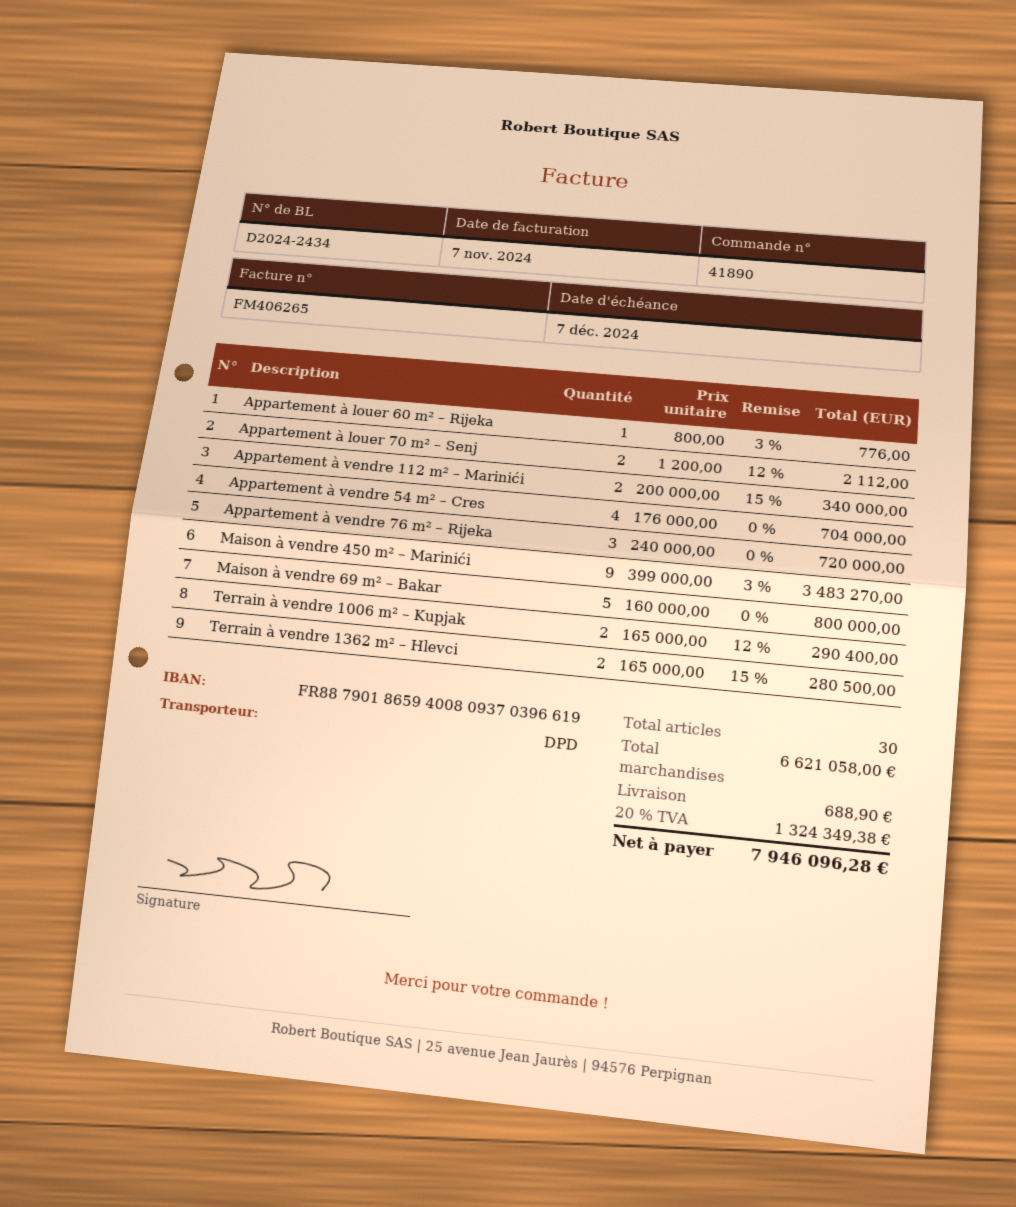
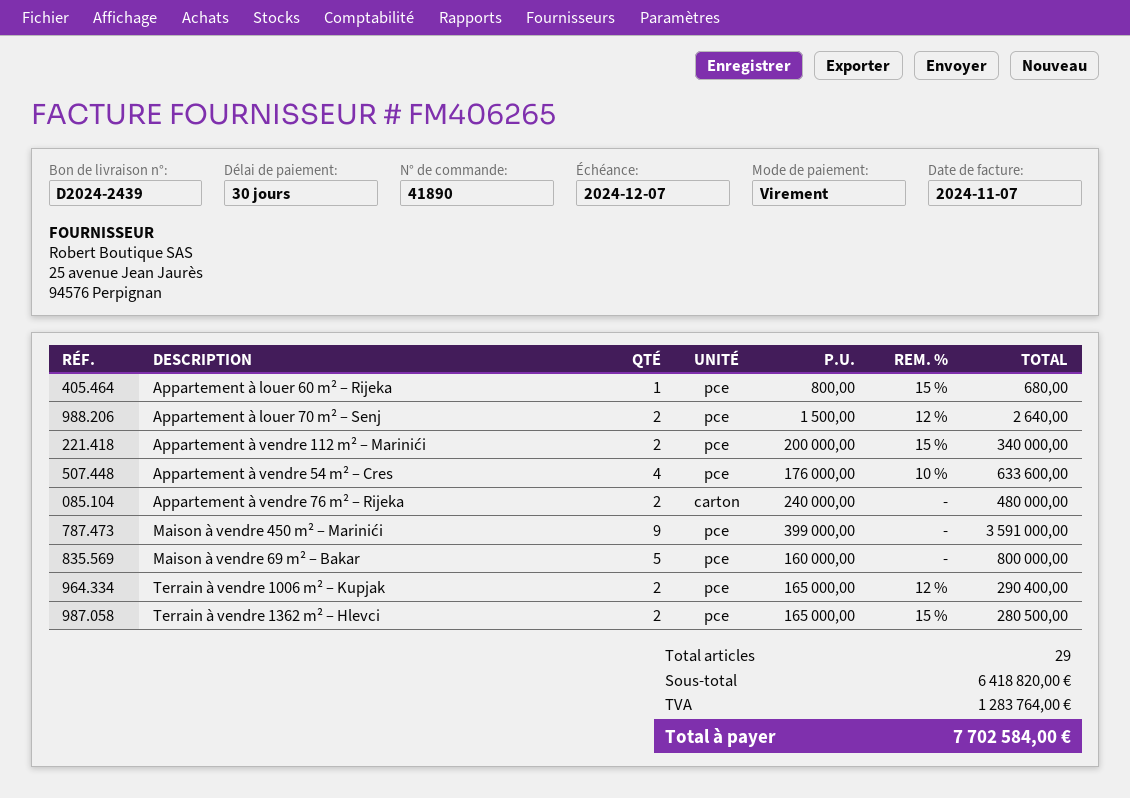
delivery note number: D2024-2434 -> D2024-2439
Appartement à louer 60 m² – Rijeka: 1 x 800.00 - 3% = 776.00 -> 1 x 800.00 - 15% = 680.00
Appartement à louer 70 m² – Senj: 2 x 1200.00 - 12% = 2112.00 -> 2 x 1500.00 - 12% = 2640.00
Appartement à vendre 54 m² – Cres: 4 x 176000.00 = 704000.00 -> 4 x 176000.00 - 10% = 633600.00
Appartement à vendre 76 m² – Rijeka: 3 x 240000.00 = 720000.00 -> 2 x 240000.00 = 480000.00
Maison à vendre 450 m² – Marinići: 9 x 399000.00 - 3% = 3483270.00 -> 9 x 399000.00 = 3591000.00
total quantity: 30 -> 29
subtotal: 6621058.00 -> 6418820.00
shipping: 688.90 -> none
tax: 1324349.38 -> 1283764.00
total: 7946096.28 -> 7702584.00

